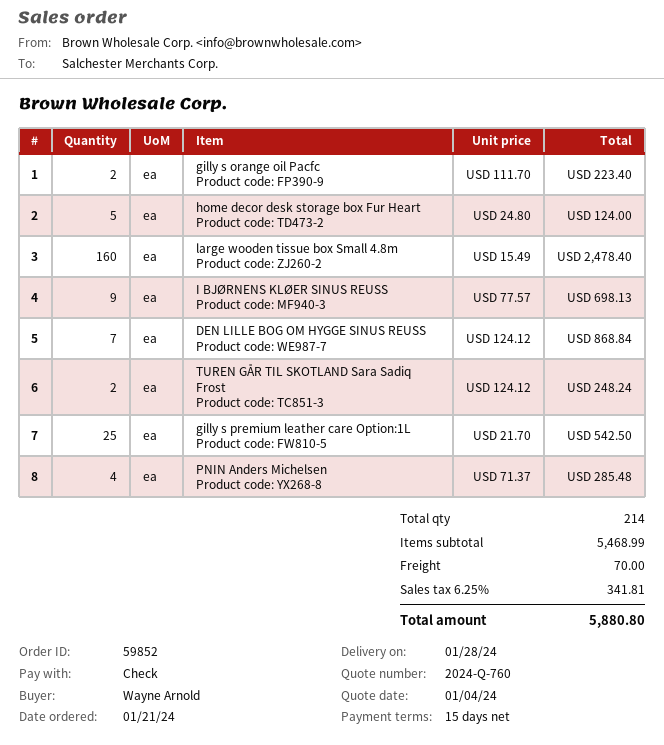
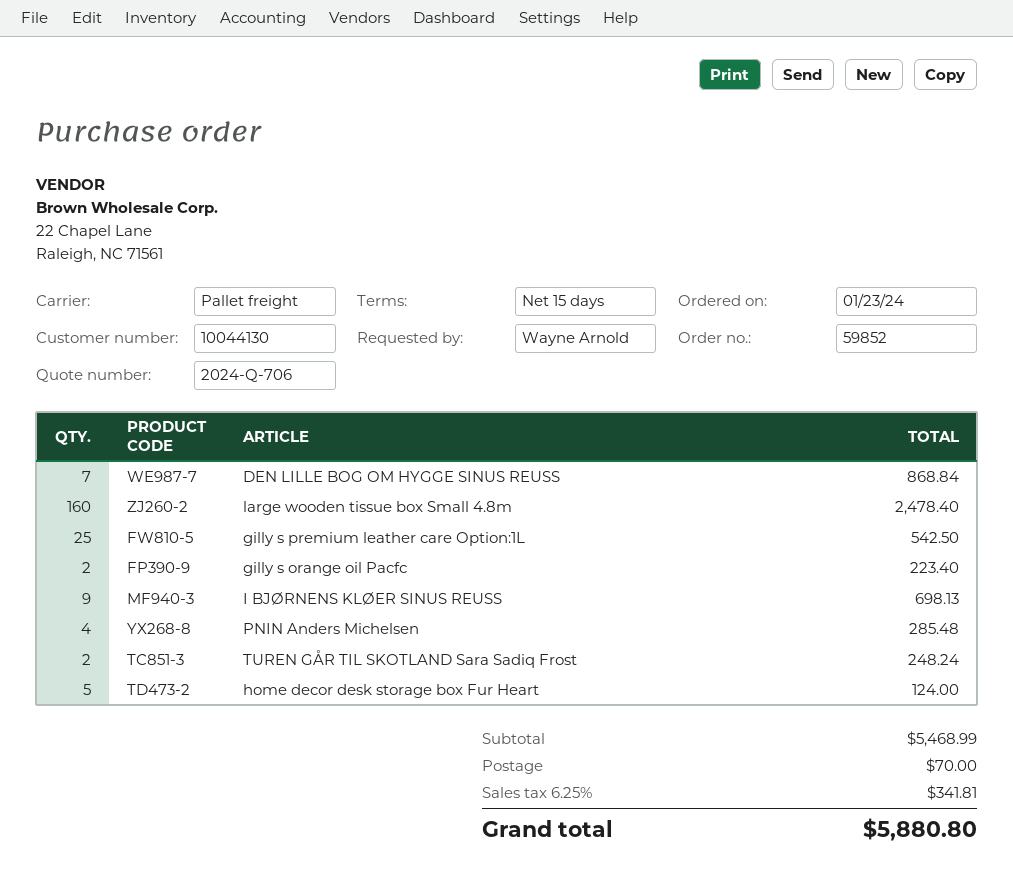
quote number: 2024-Q-760 -> 2024-Q-706
order date: 2024-01-21 -> 2024-01-23

